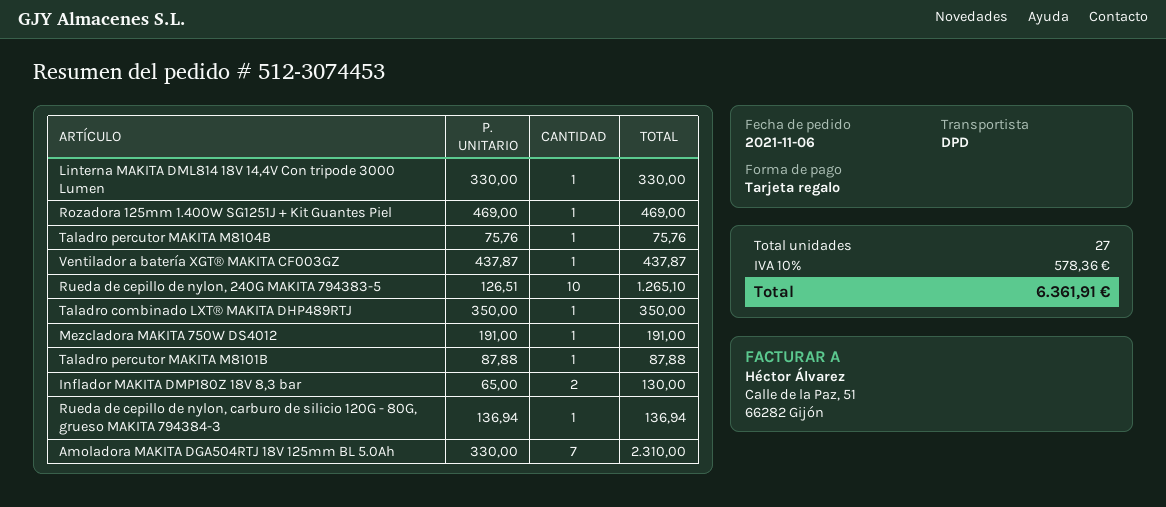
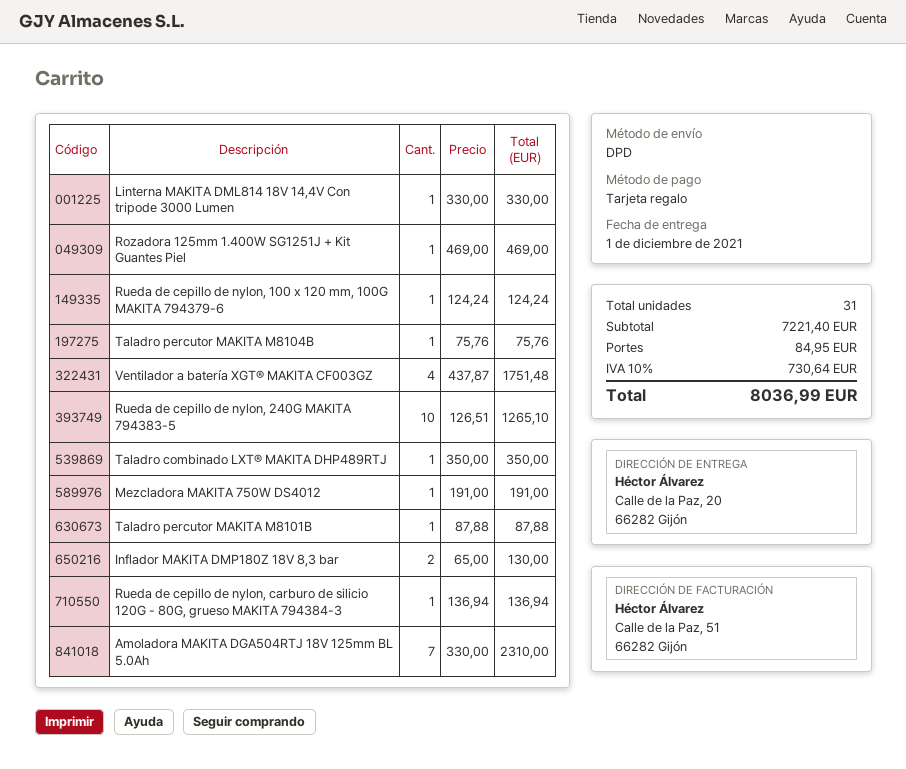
Ventilador a batería XGT® MAKITA CF003GZ: 1 x 437.87 = 437.87 -> 4 x 437.87 = 1751.48
Rueda de cepillo de nylon, 100 x 120 mm, 100G MAKITA 794379-6: none -> 1 x 124.24 = 124.24
total quantity: 27 -> 31
shipping: none -> 84.95
tax: 10% = 578.36 -> 10% = 730.64
total: 6361.91 -> 8036.99

